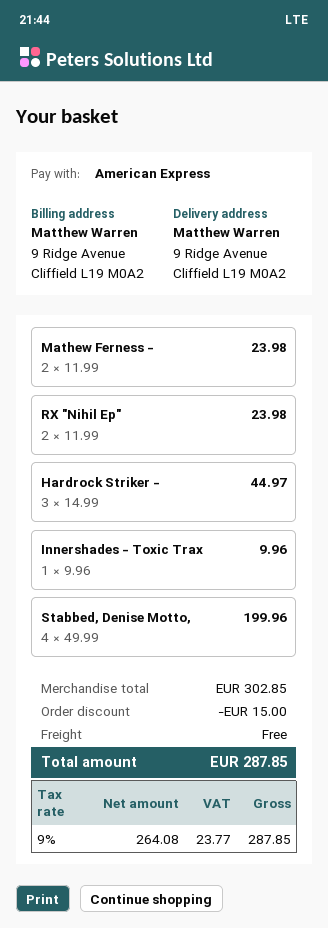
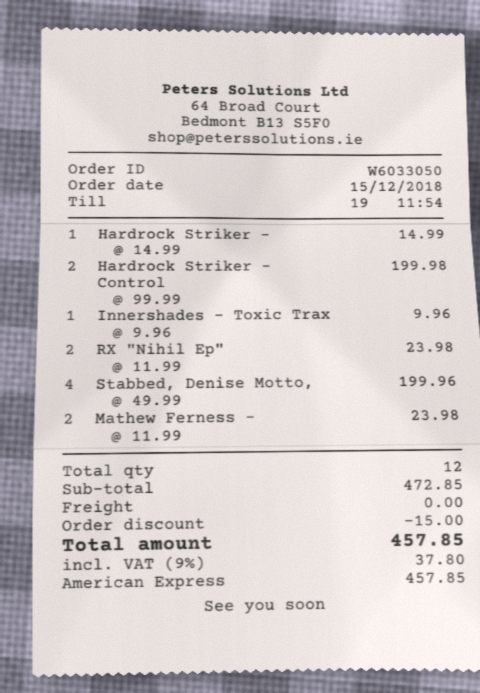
Hardrock Striker -: 3 x 14.99 = 44.97 -> 1 x 14.99 = 14.99
Hardrock Striker - Control: none -> 2 x 99.99 = 199.98
subtotal: 302.85 -> 472.85
tax: 9% = 23.77 -> 9% = 37.80
total: 287.85 -> 457.85

